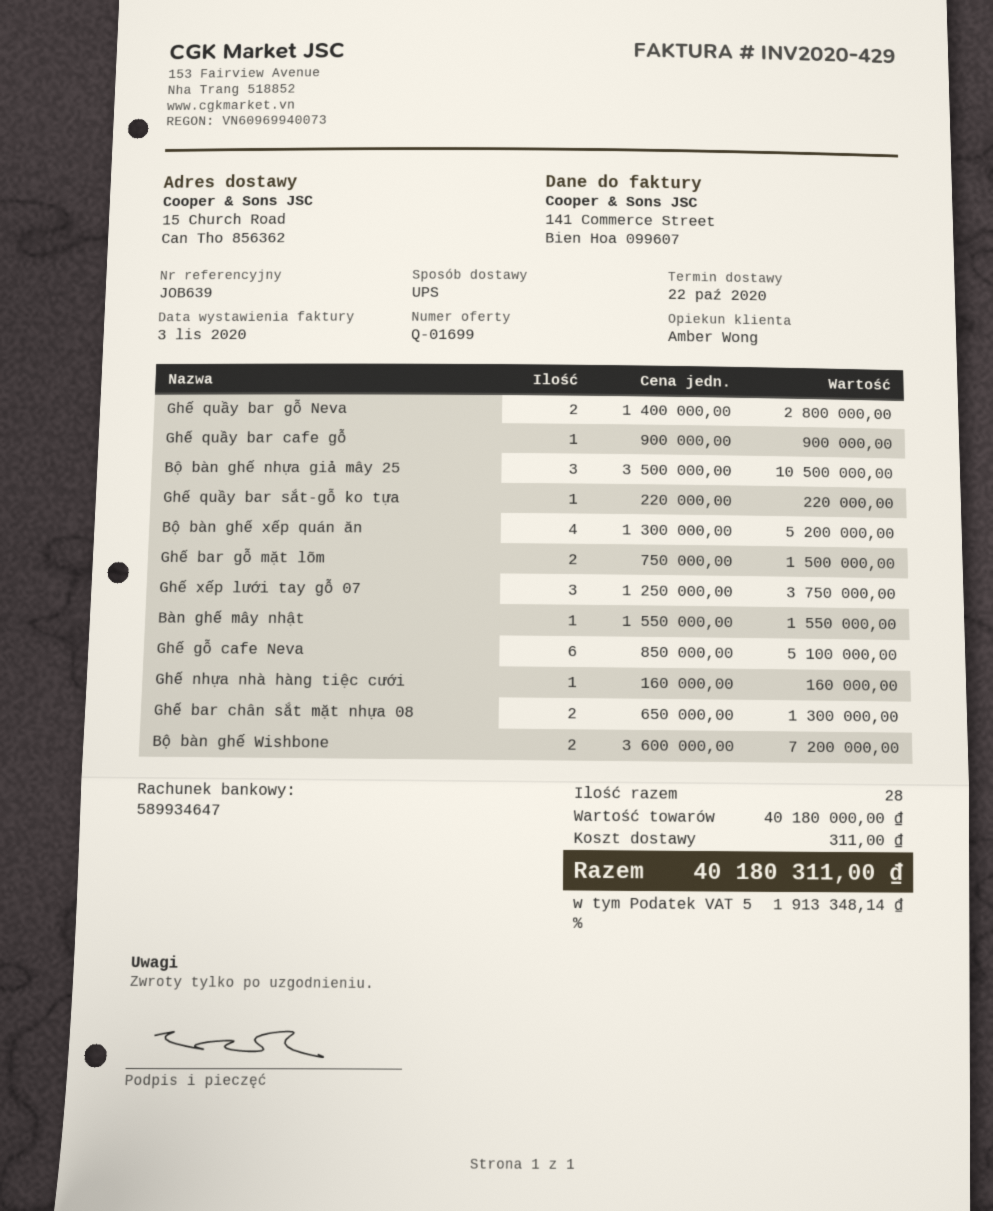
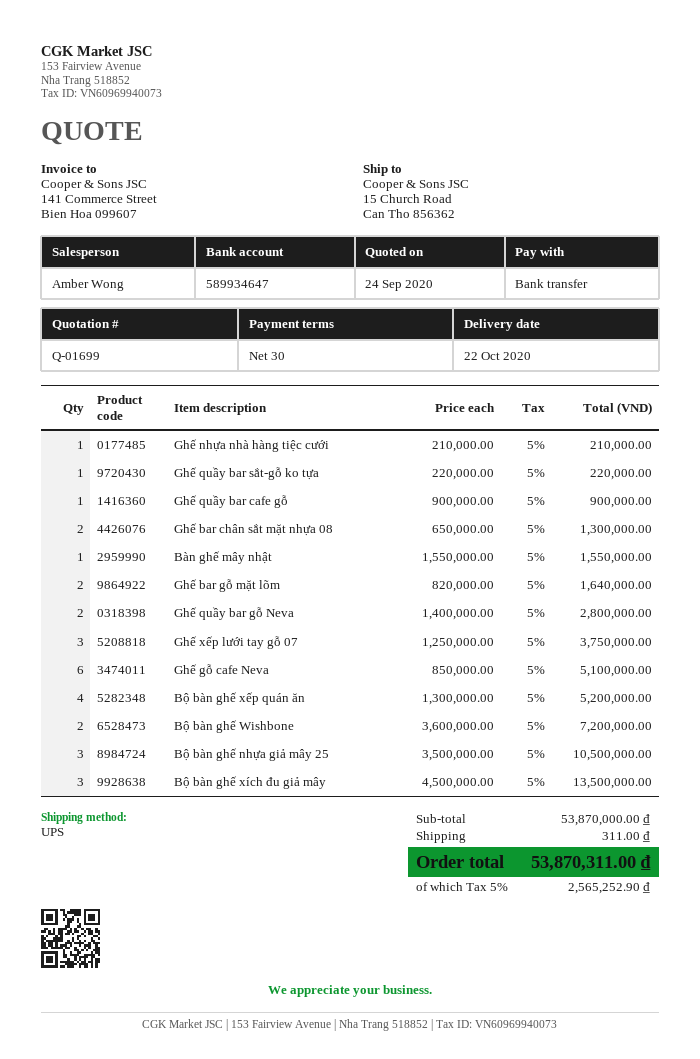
Ghế bar gỗ mặt lõm: 2 x 750000.00 = 1500000.00 -> 2 x 820000.00 = 1640000.00
Ghế nhựa nhà hàng tiệc cưới: 1 x 160000.00 = 160000.00 -> 1 x 210000.00 = 210000.00
Bộ bàn ghế xích đu giả mây: none -> 3 x 4500000.00 = 13500000.00
subtotal: 40180000.00 -> 53870000.00
tax: 5% = 1913348.14 -> 5% = 2565252.90
total: 40180311.00 -> 53870311.00

